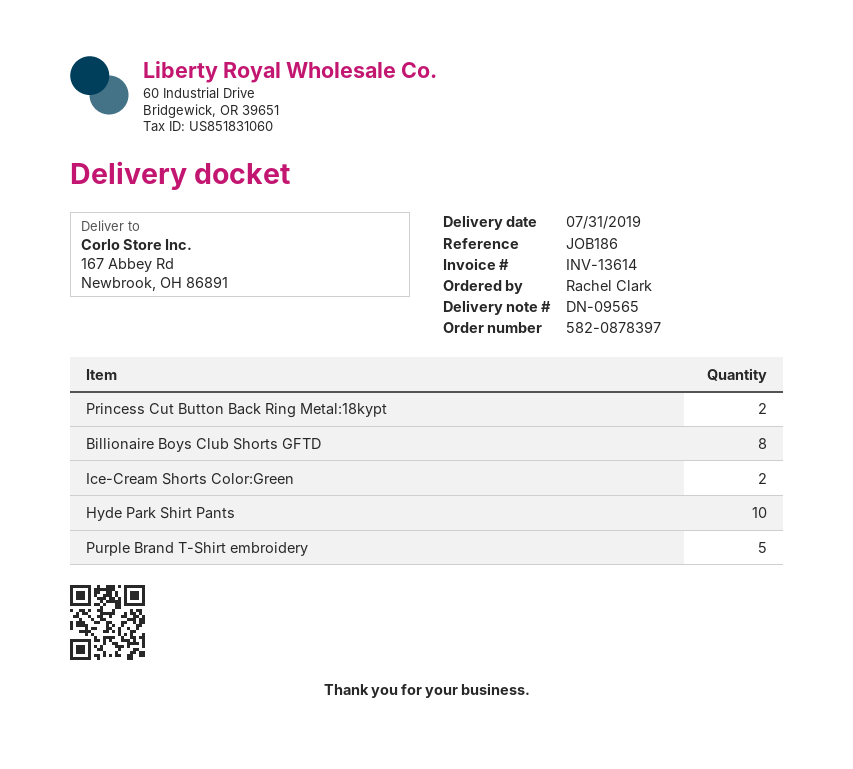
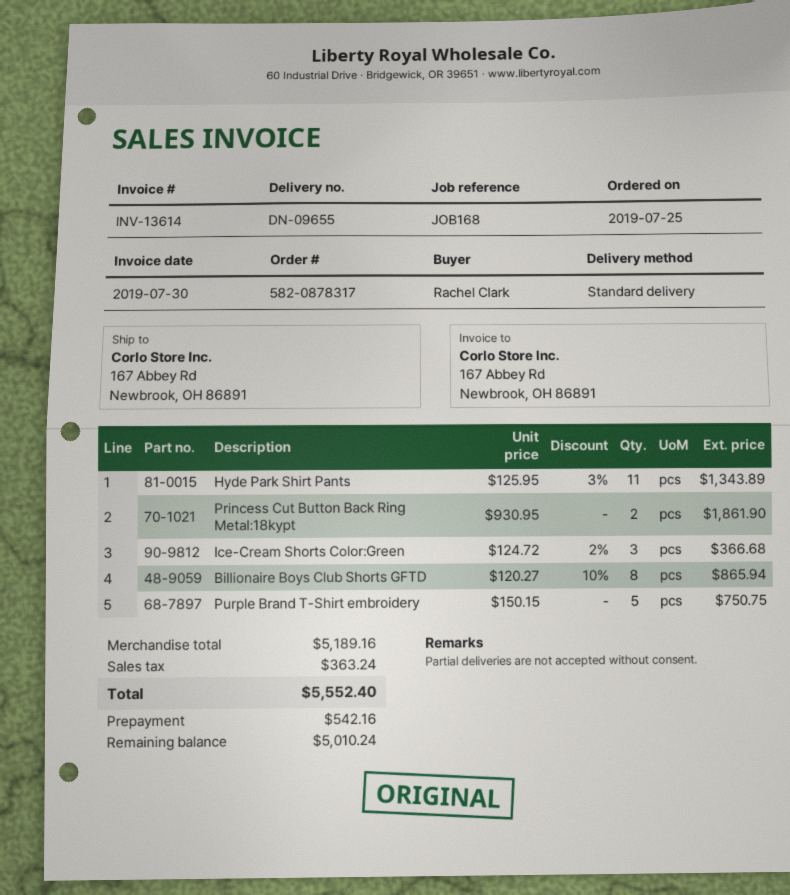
order number: 582-0878397 -> 582-0878317
delivery note number: DN-09565 -> DN-09655
reference: JOB186 -> JOB168
Ice-Cream Shorts Color:Green: 2 -> 3
Hyde Park Shirt Pants: 10 -> 11

